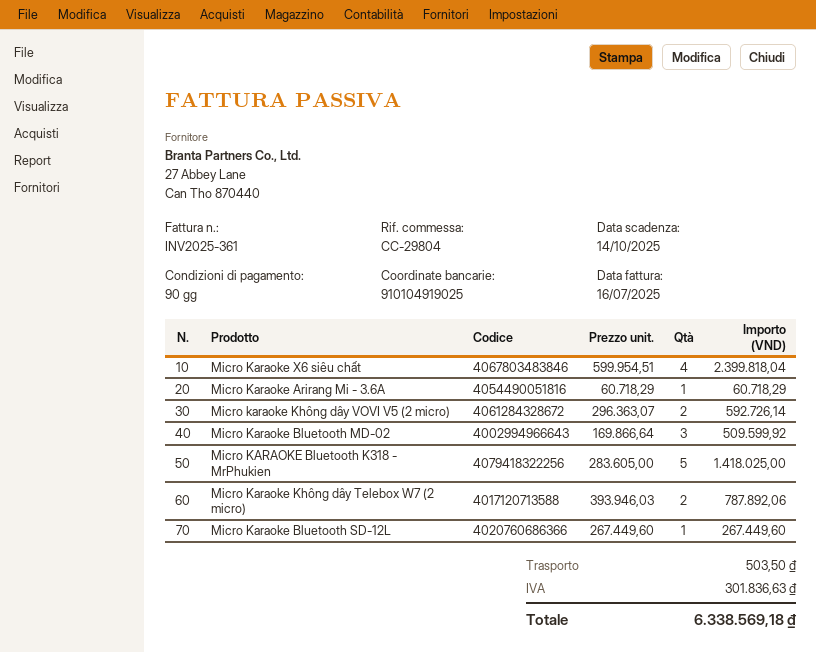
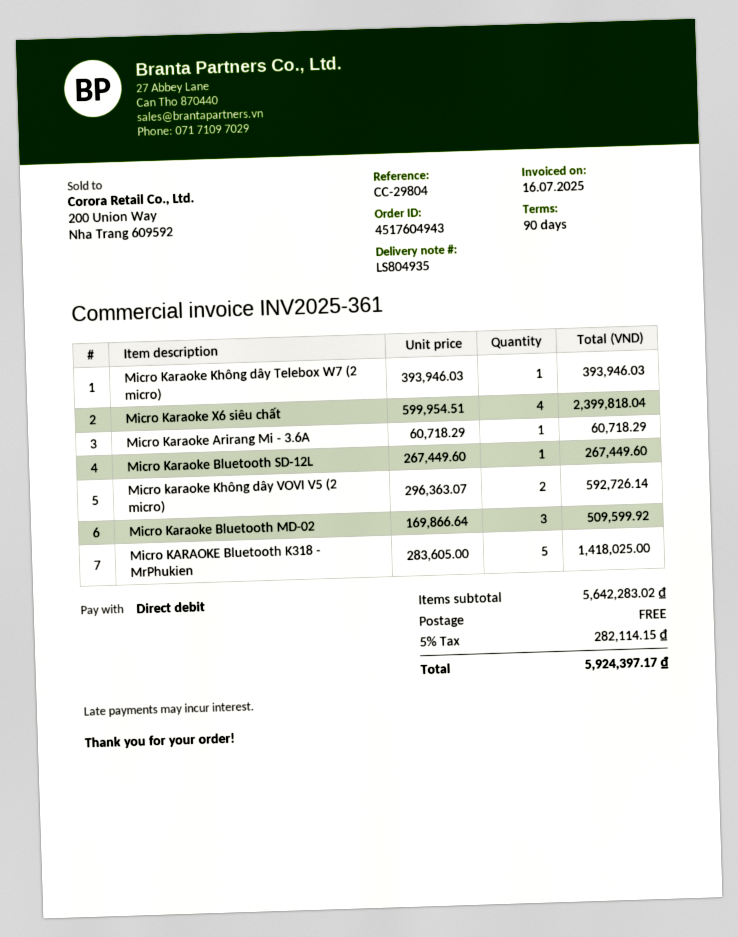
Micro Karaoke Không dây Telebox W7 (2 micro): 2 x 393946.03 = 787892.06 -> 1 x 393946.03 = 393946.03
shipping: 503.50 -> 0.00
tax: 301836.63 -> 282114.15
total: 6338569.18 -> 5924397.17

